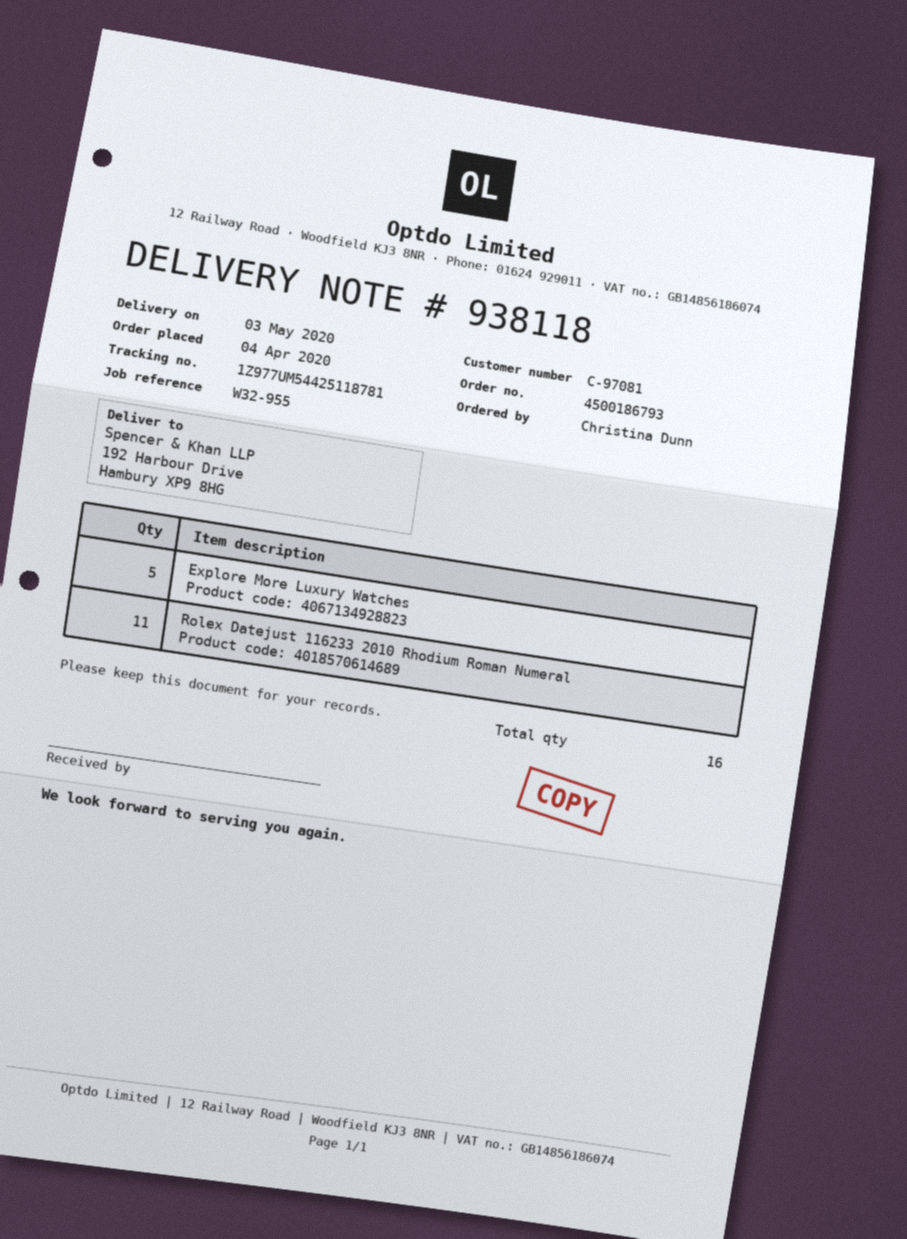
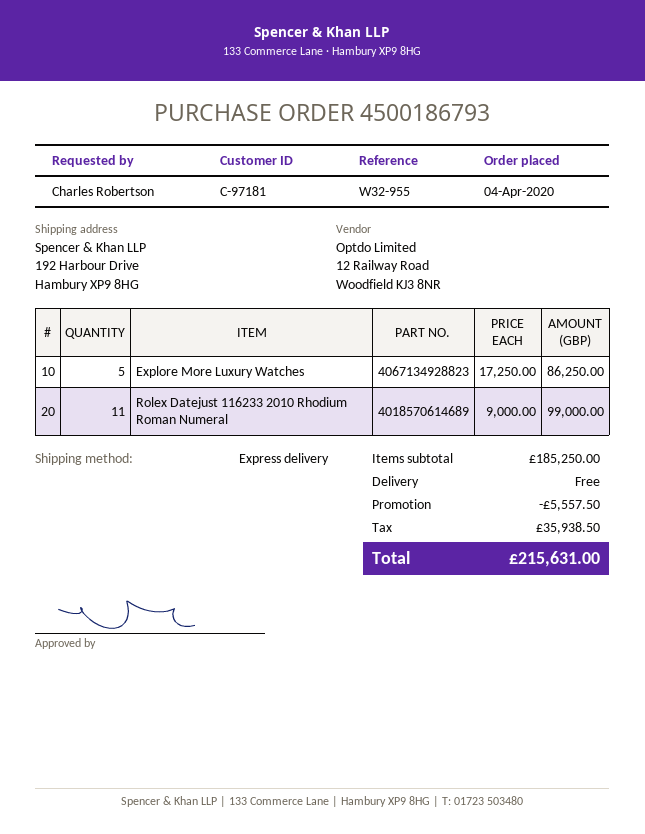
customer number: C-97081 -> C-97181
ordered by: Christina Dunn -> Charles Robertson

